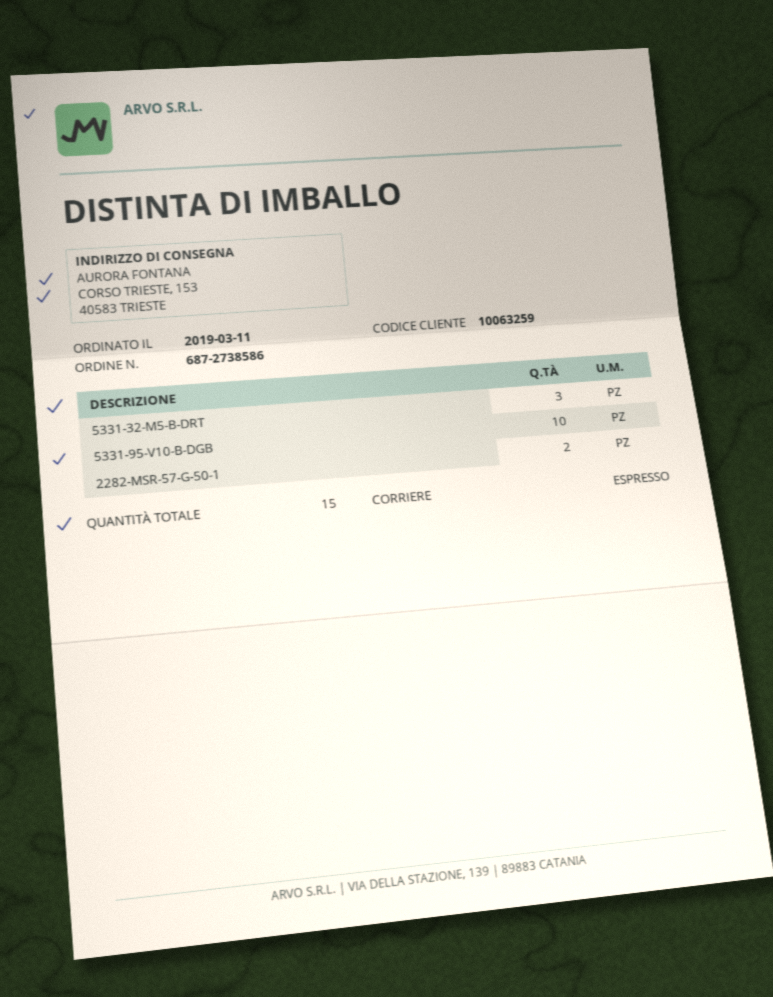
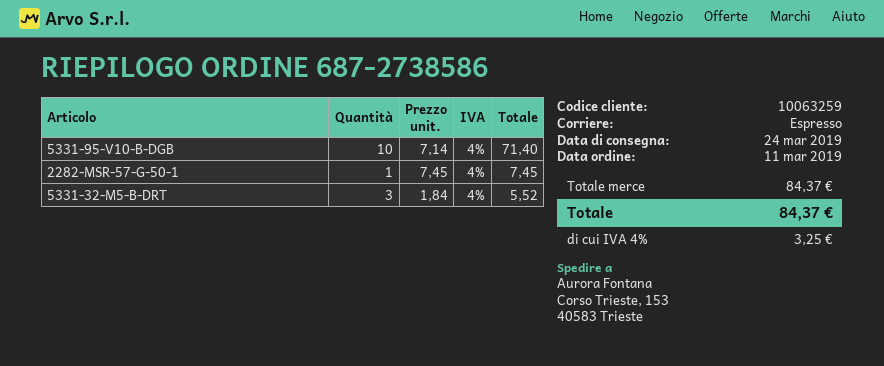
2282-MSR-57-G-50-1: 2 -> 1

